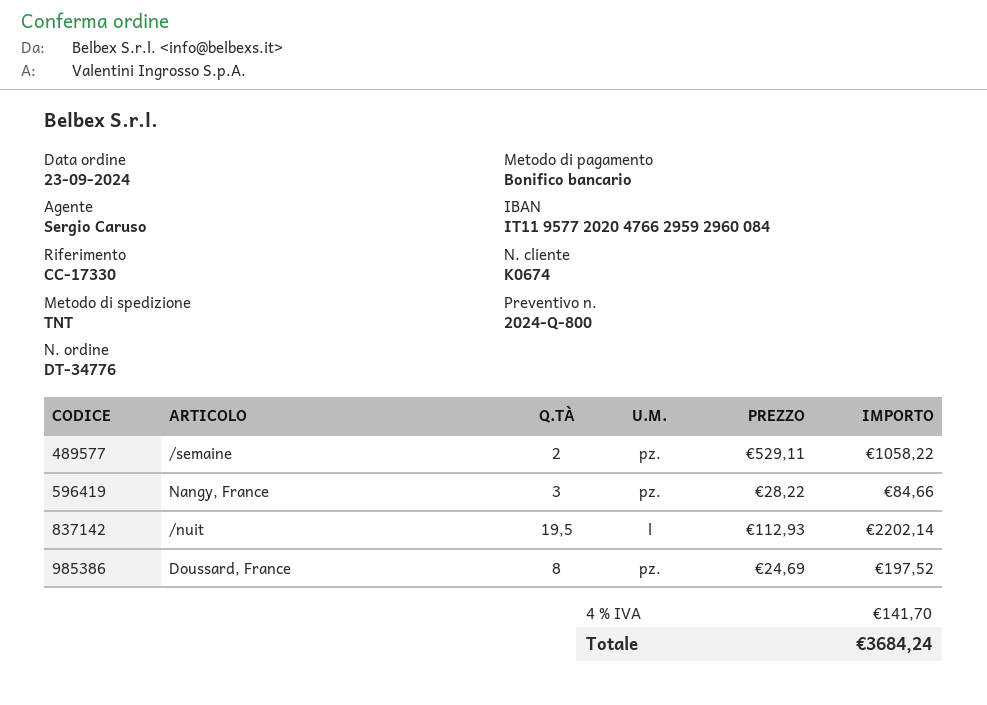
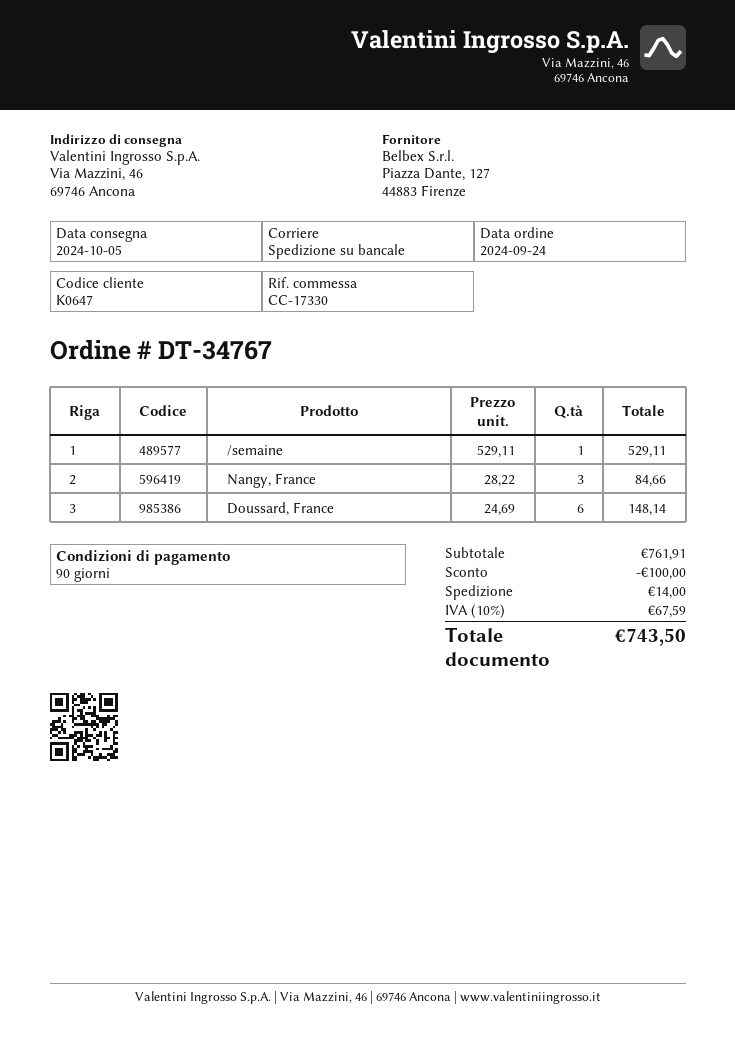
order number: DT-34776 -> DT-34767
order date: 2024-09-23 -> 2024-09-24
customer number: K0674 -> K0647
shipping method: TNT -> pallet freight
/semaine: 2 x 529.11 = 1058.22 -> 1 x 529.11 = 529.11
/nuit: 19.5 x 112.93 = 2202.14 -> none
Doussard, France: 8 x 24.69 = 197.52 -> 6 x 24.69 = 148.14
discount: none -> 100.00
shipping: none -> 14.00
tax: 4% = 141.70 -> 10% = 67.59
total: 3684.24 -> 743.50

